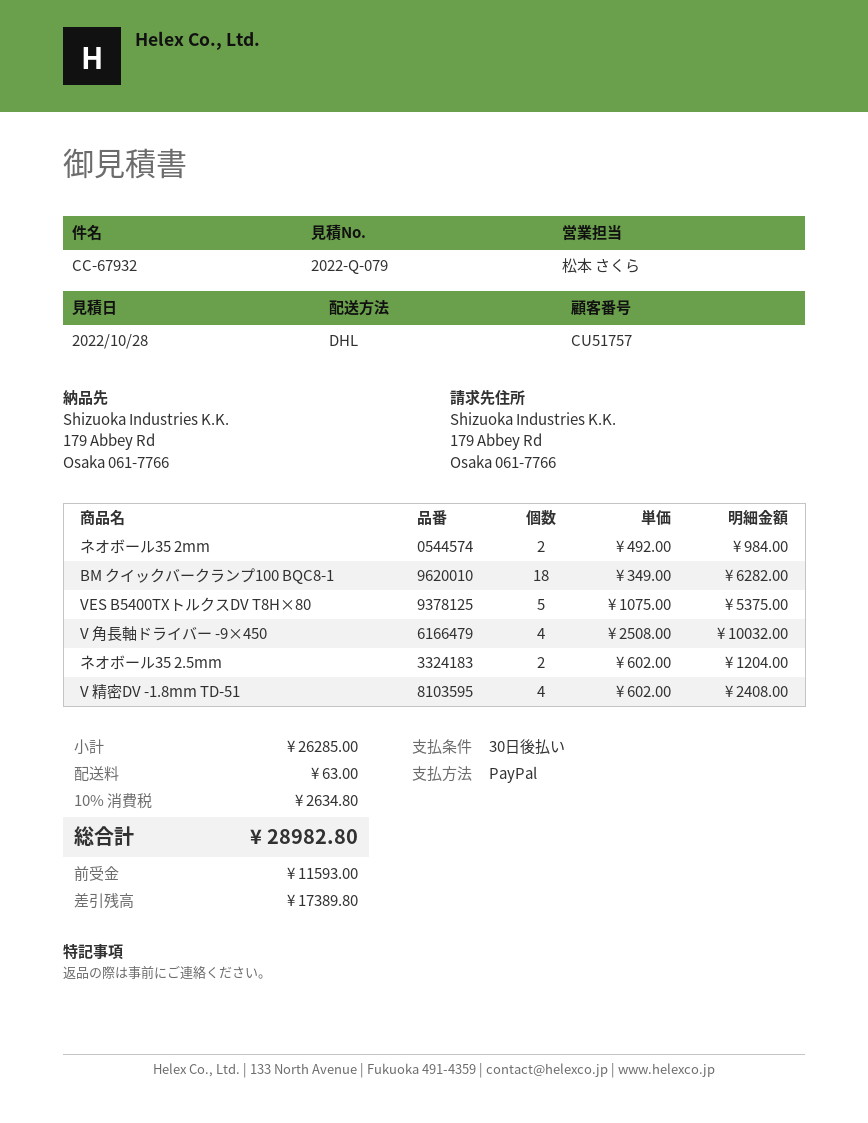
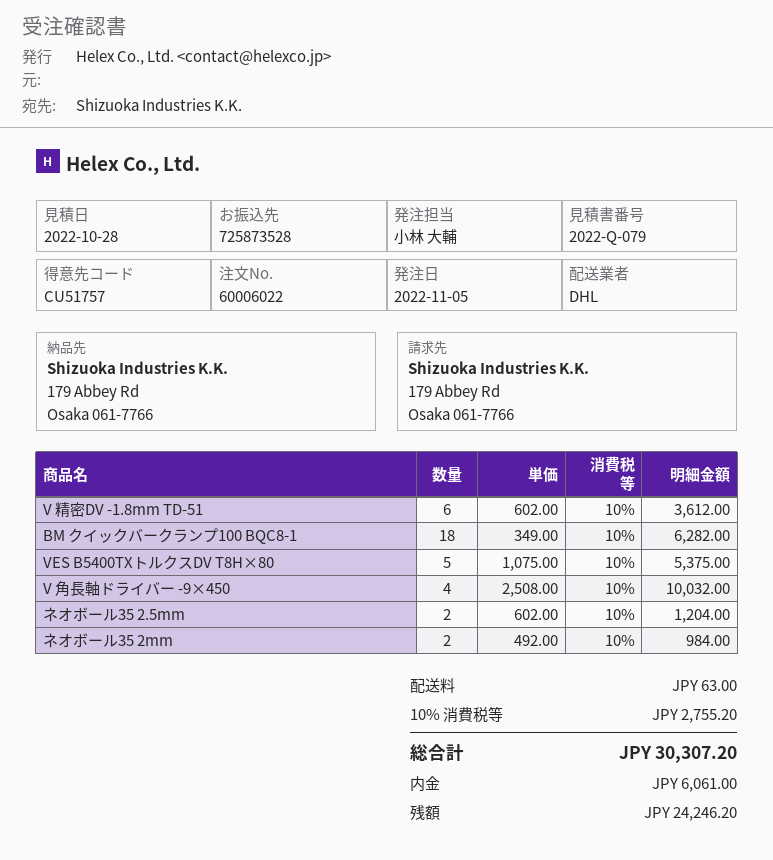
V 精密DV -1.8mm TD-51: 4 x 602.00 = 2408.00 -> 6 x 602.00 = 3612.00
tax: 10% = 2634.80 -> 10% = 2755.20
total: 28982.80 -> 30307.20
deposit: 11593.00 -> 6061.00
balance: 17389.80 -> 24246.20

